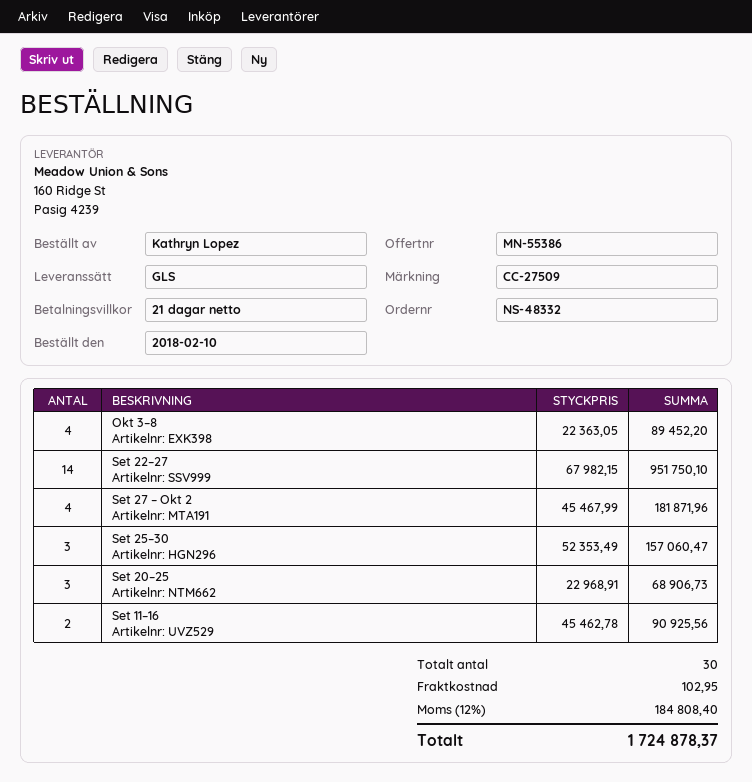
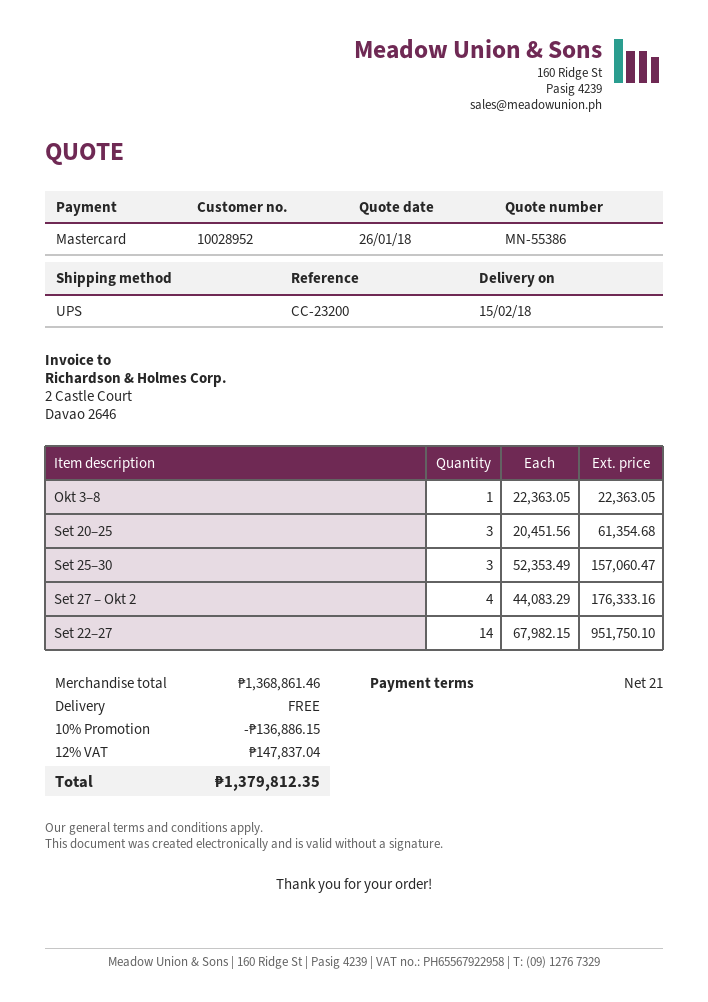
reference: CC-27509 -> CC-23200
shipping method: GLS -> UPS
Okt 3–8: 4 x 22363.05 = 89452.20 -> 1 x 22363.05 = 22363.05
Set 27 – Okt 2: 4 x 45467.99 = 181871.96 -> 4 x 44083.29 = 176333.16
Set 20–25: 3 x 22968.91 = 68906.73 -> 3 x 20451.56 = 61354.68
Set 11–16: 2 x 45462.78 = 90925.56 -> none
discount: none -> 10% = 136886.15
shipping: 102.95 -> 0.00
tax: 12% = 184808.40 -> 12% = 147837.04
total: 1724878.37 -> 1379812.35

